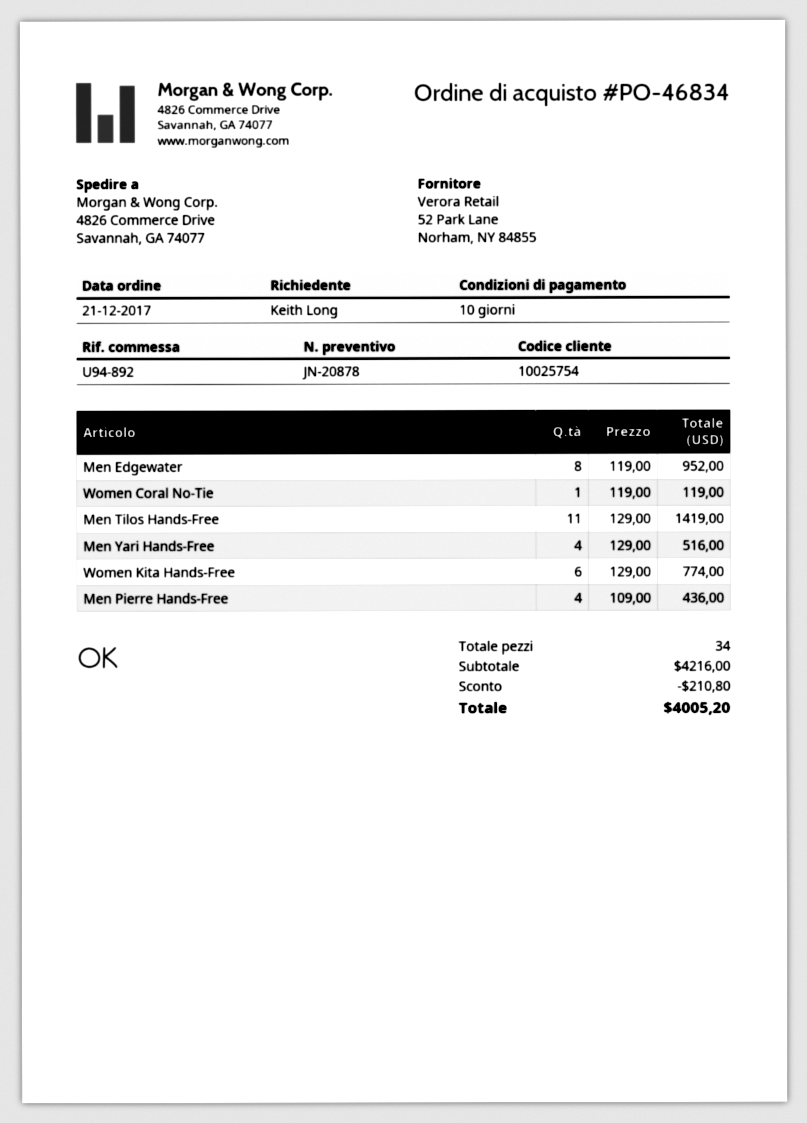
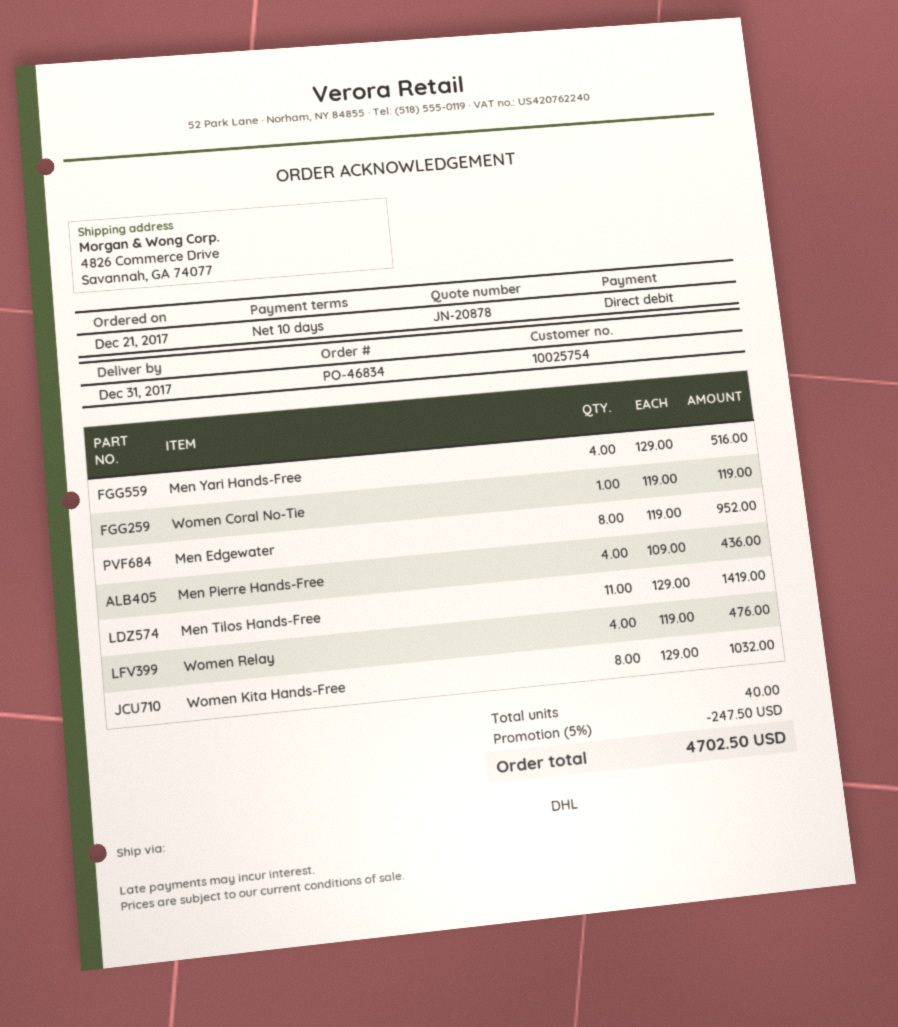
Women Kita Hands-Free: 6 x 129.00 = 774.00 -> 8 x 129.00 = 1032.00
Women Relay: none -> 4 x 119.00 = 476.00
total quantity: 34 -> 40
discount: 210.80 -> 247.50
total: 4005.20 -> 4702.50

